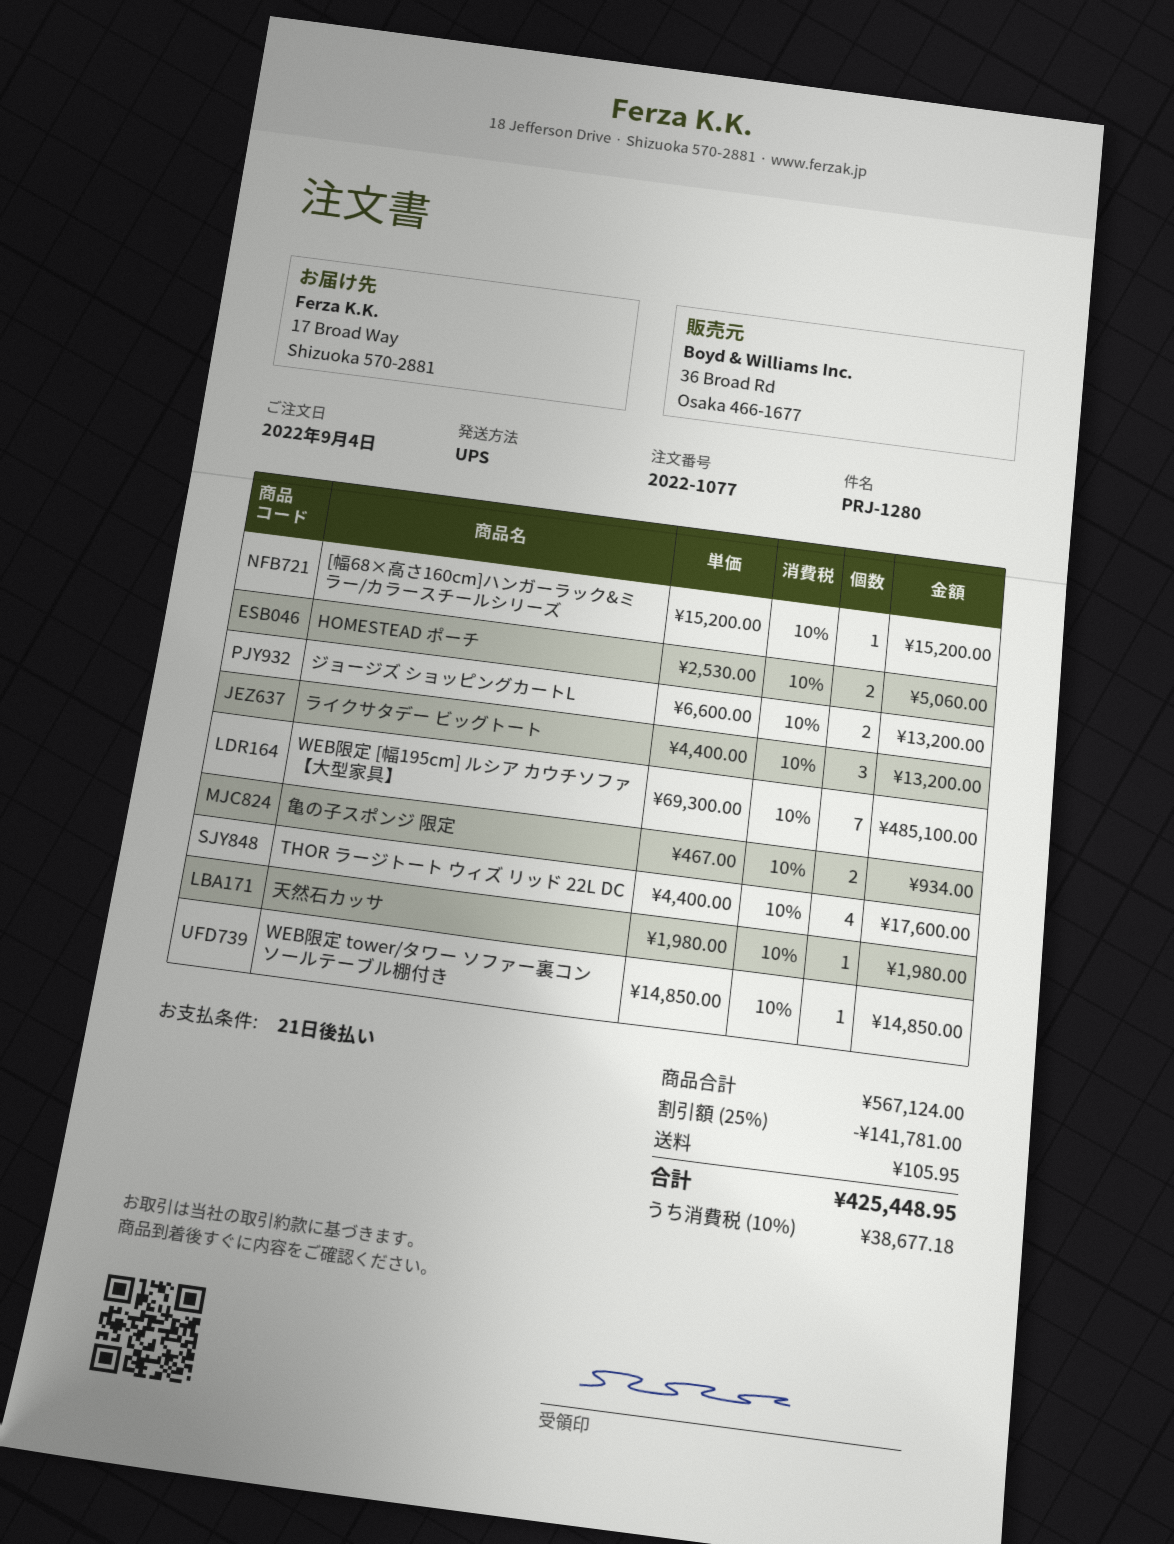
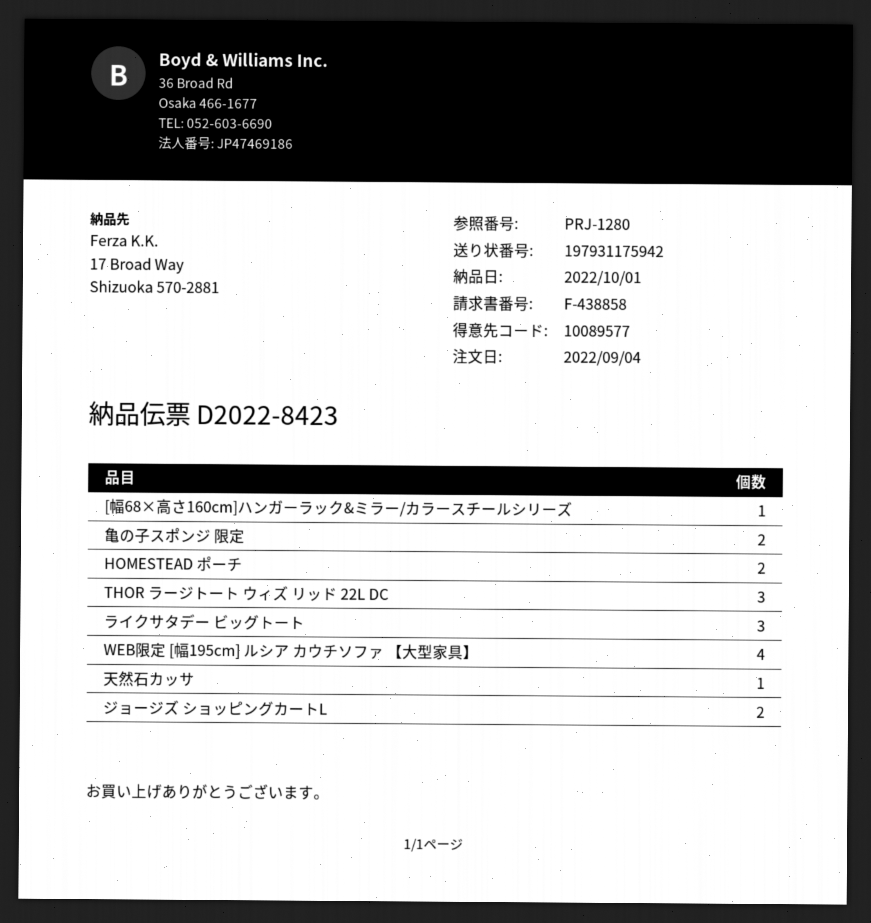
WEB限定 [幅195cm] ルシア カウチソファ 【大型家具】: 7 -> 4
THOR ラージトート ウィズ リッド 22L DC: 4 -> 3
WEB限定 tower/タワー ソファー裏コンソールテーブル棚付き: 1 -> none

